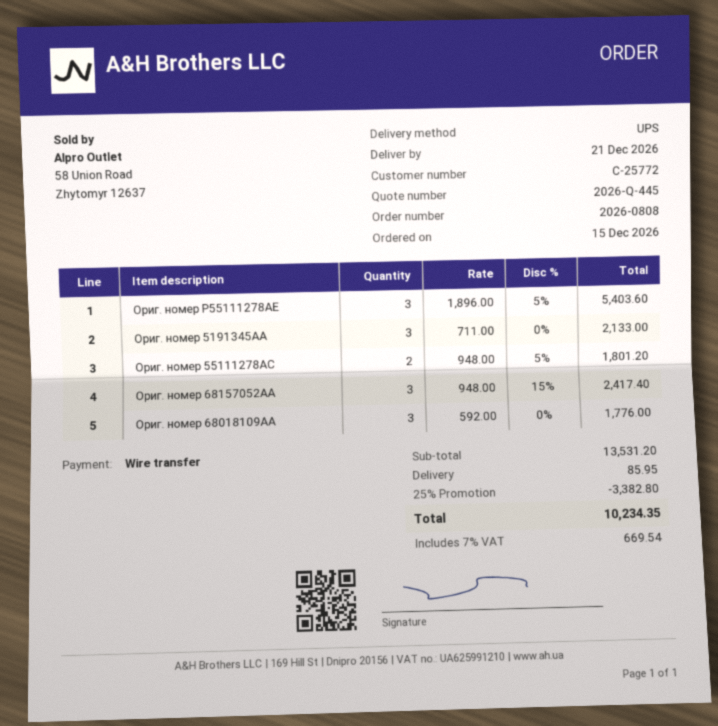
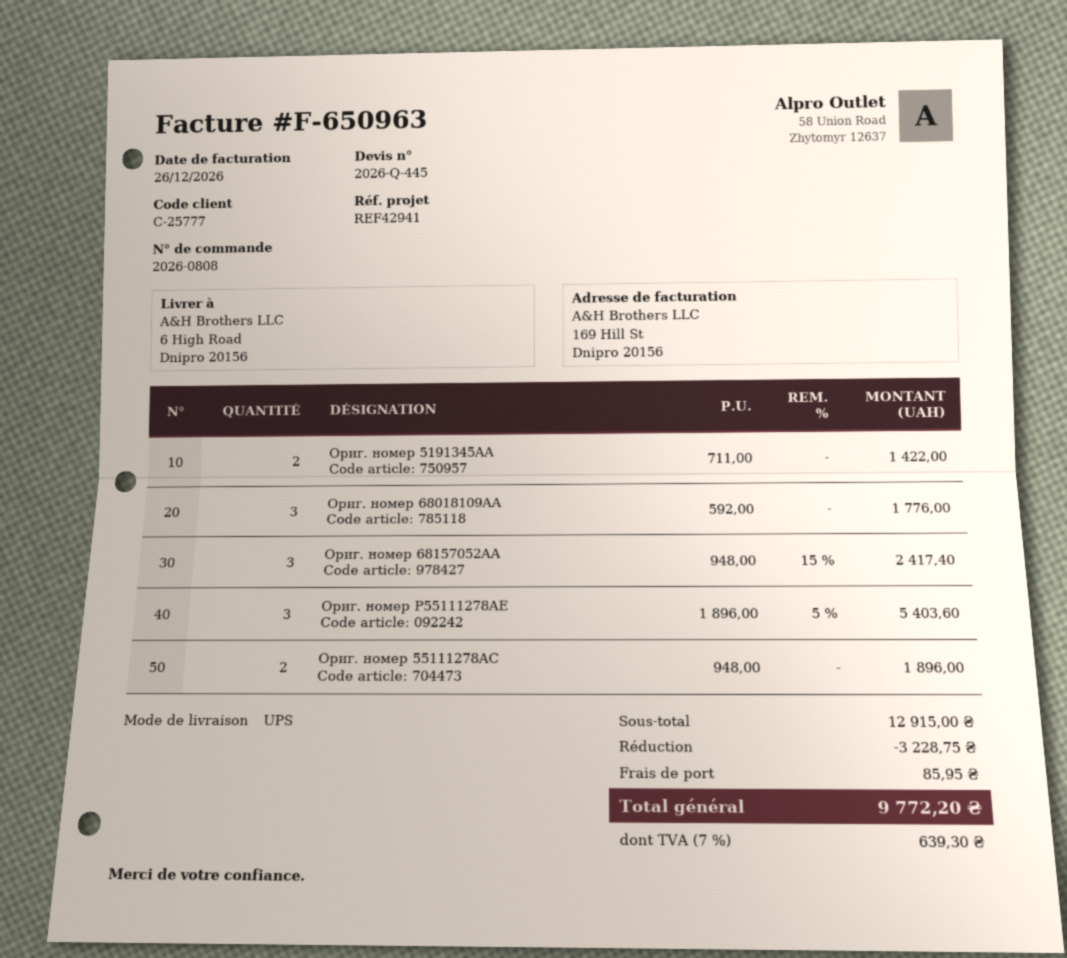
customer number: C-25772 -> C-25777
Ориг. номер 5191345AA: 3 x 711.00 = 2133.00 -> 2 x 711.00 = 1422.00
Ориг. номер 55111278AC: 2 x 948.00 - 5% = 1801.20 -> 2 x 948.00 = 1896.00
subtotal: 13531.20 -> 12915.00
discount: 3382.80 -> 3228.75
tax: 7% = 669.54 -> 7% = 639.30
total: 10234.35 -> 9772.20

